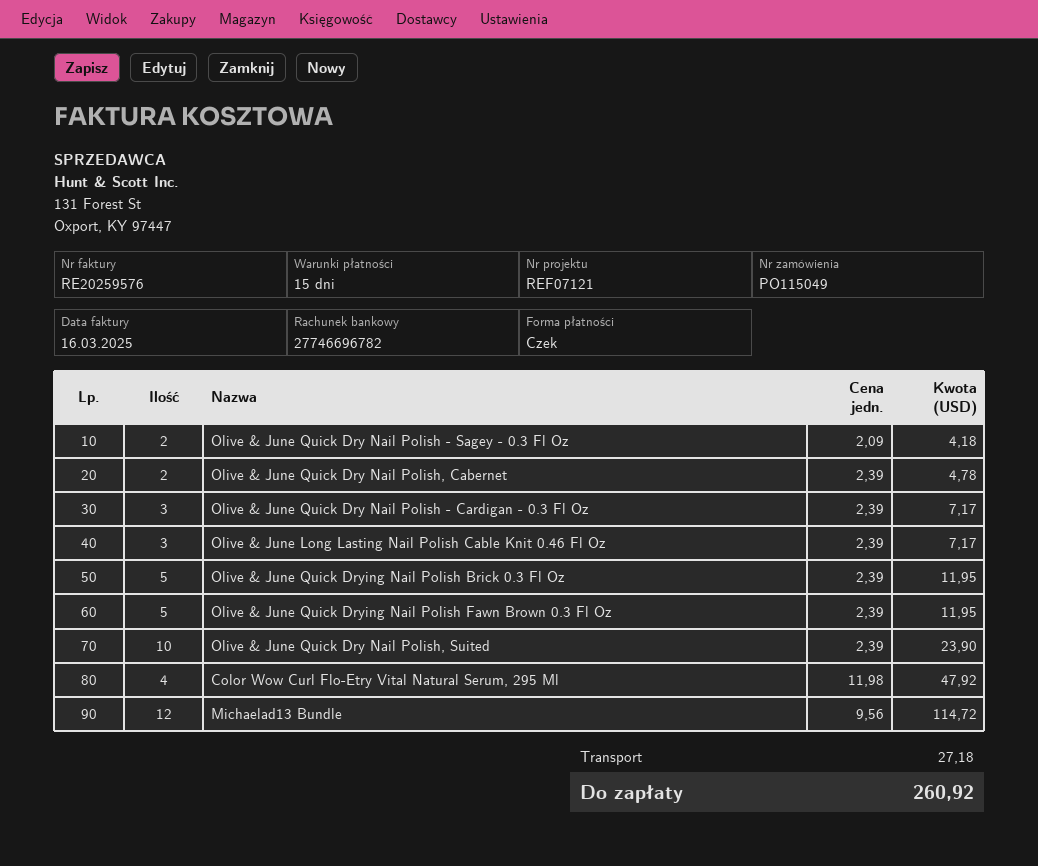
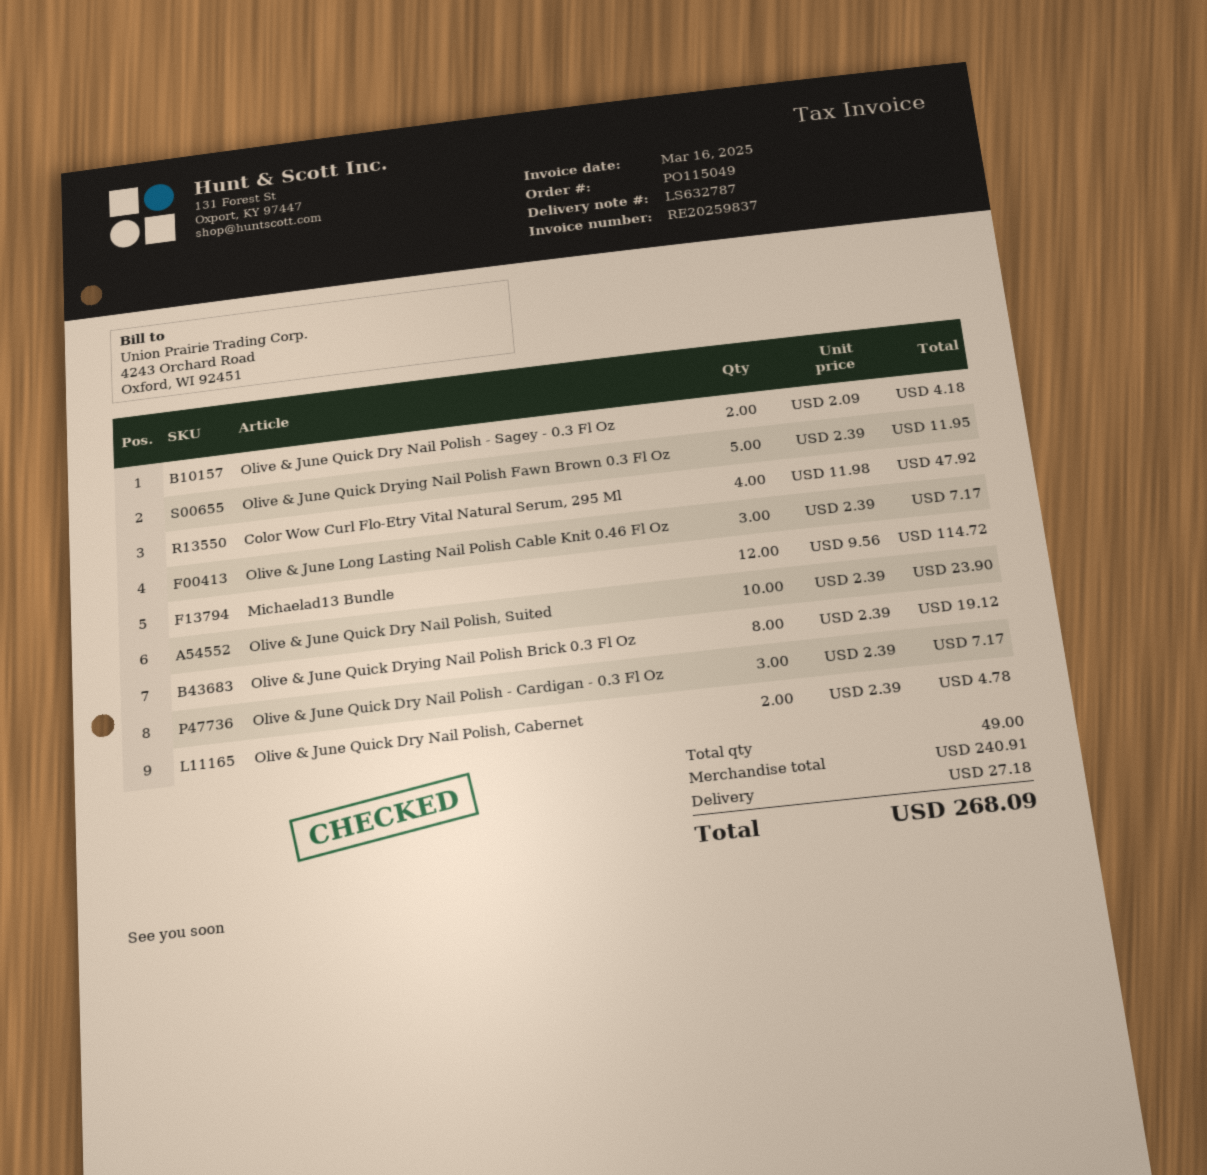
invoice number: RE20259576 -> RE20259837
Olive & June Quick Drying Nail Polish Brick 0.3 Fl Oz: 5 x 2.39 = 11.95 -> 8 x 2.39 = 19.12
total: 260.92 -> 268.09

